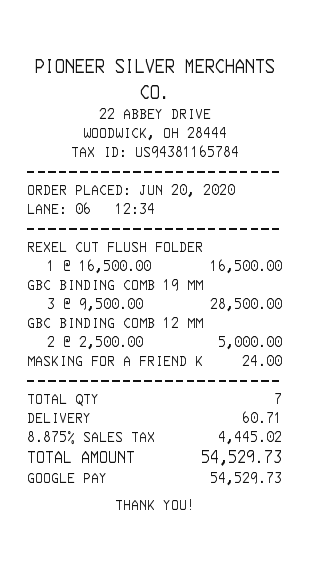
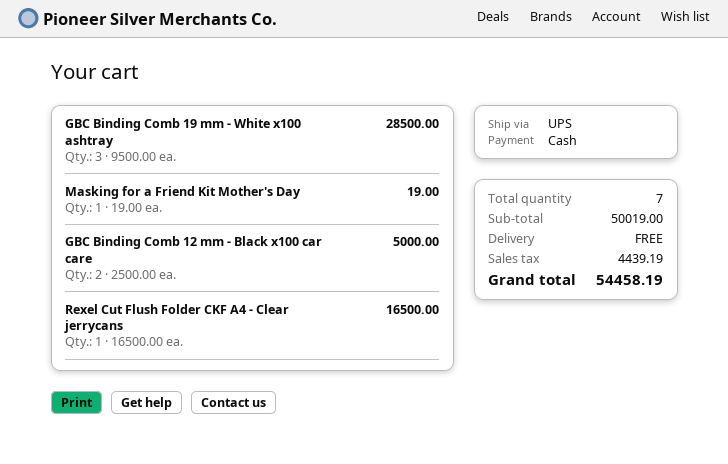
payment method: Google Pay -> cash
MASKING FOR A FRIEND K: 1 x 24.00 = 24.00 -> 1 x 19.00 = 19.00
shipping: 60.71 -> 0.00
tax: 4445.02 -> 4439.19
total: 54529.73 -> 54458.19

